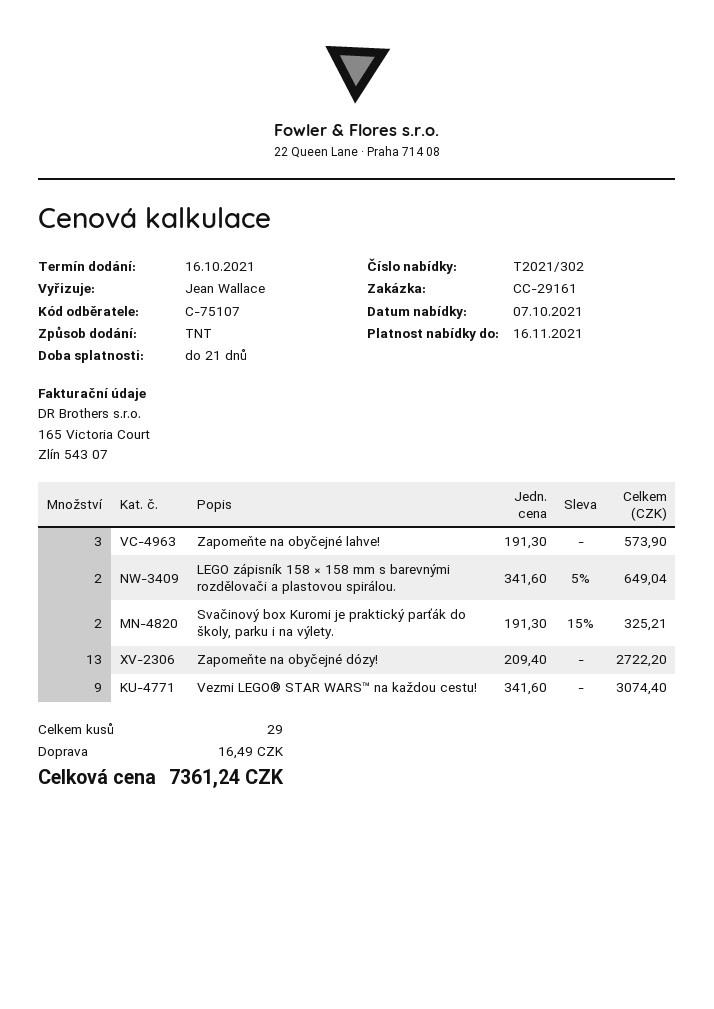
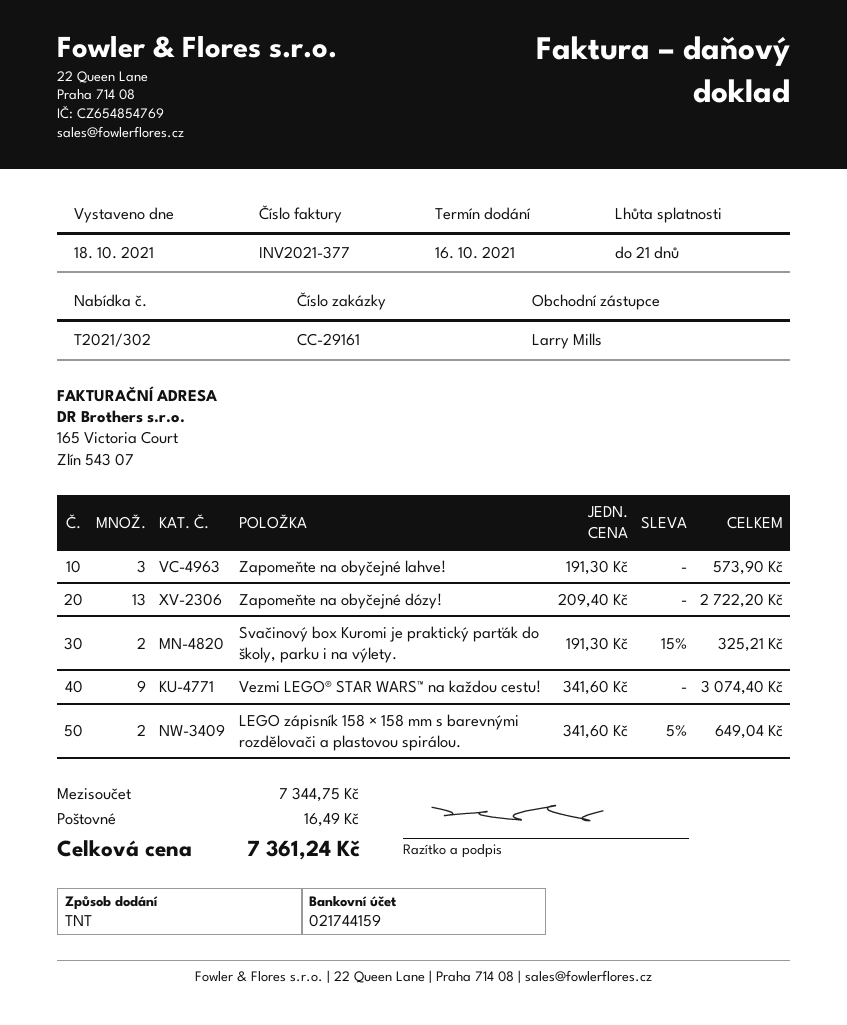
sales rep: Jean Wallace -> Larry Mills

